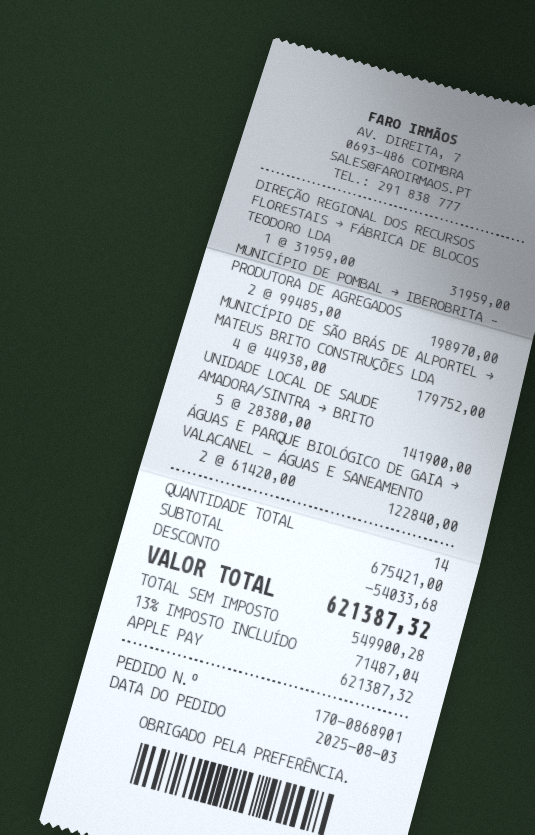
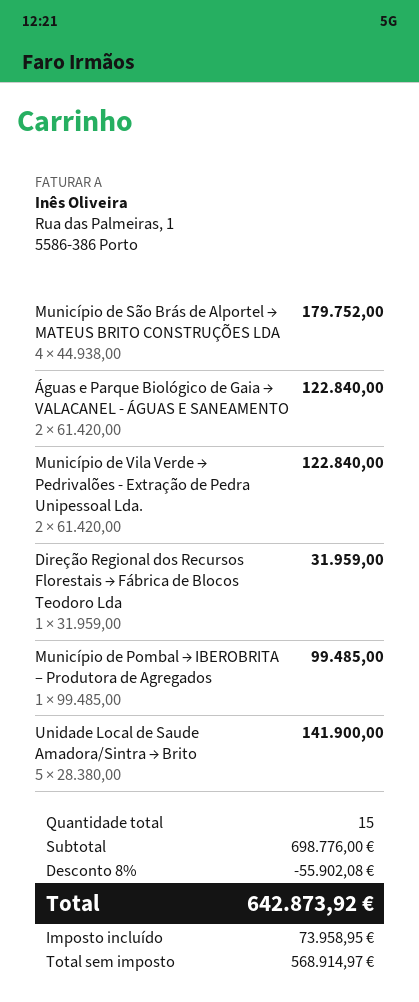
MUNICÍPIO DE POMBAL → IBEROBRITA – PRODUTORA DE AGREGADOS: 2 x 99485.00 = 198970.00 -> 1 x 99485.00 = 99485.00
Município de Vila Verde → Pedrivalões - Extração de Pedra Unipessoal Lda.: none -> 2 x 61420.00 = 122840.00
total quantity: 14 -> 15
subtotal: 675421.00 -> 698776.00
discount: 54033.68 -> 55902.08
net: 549900.28 -> 568914.97
tax: 71487.04 -> 73958.95
total: 621387.32 -> 642873.92

